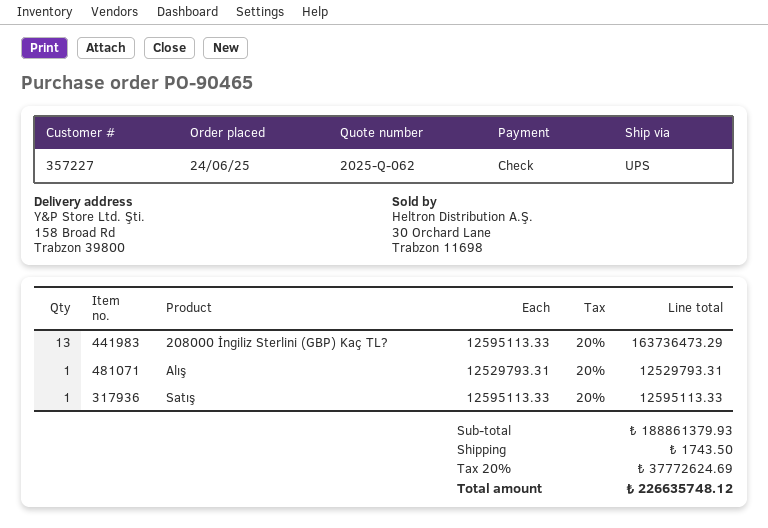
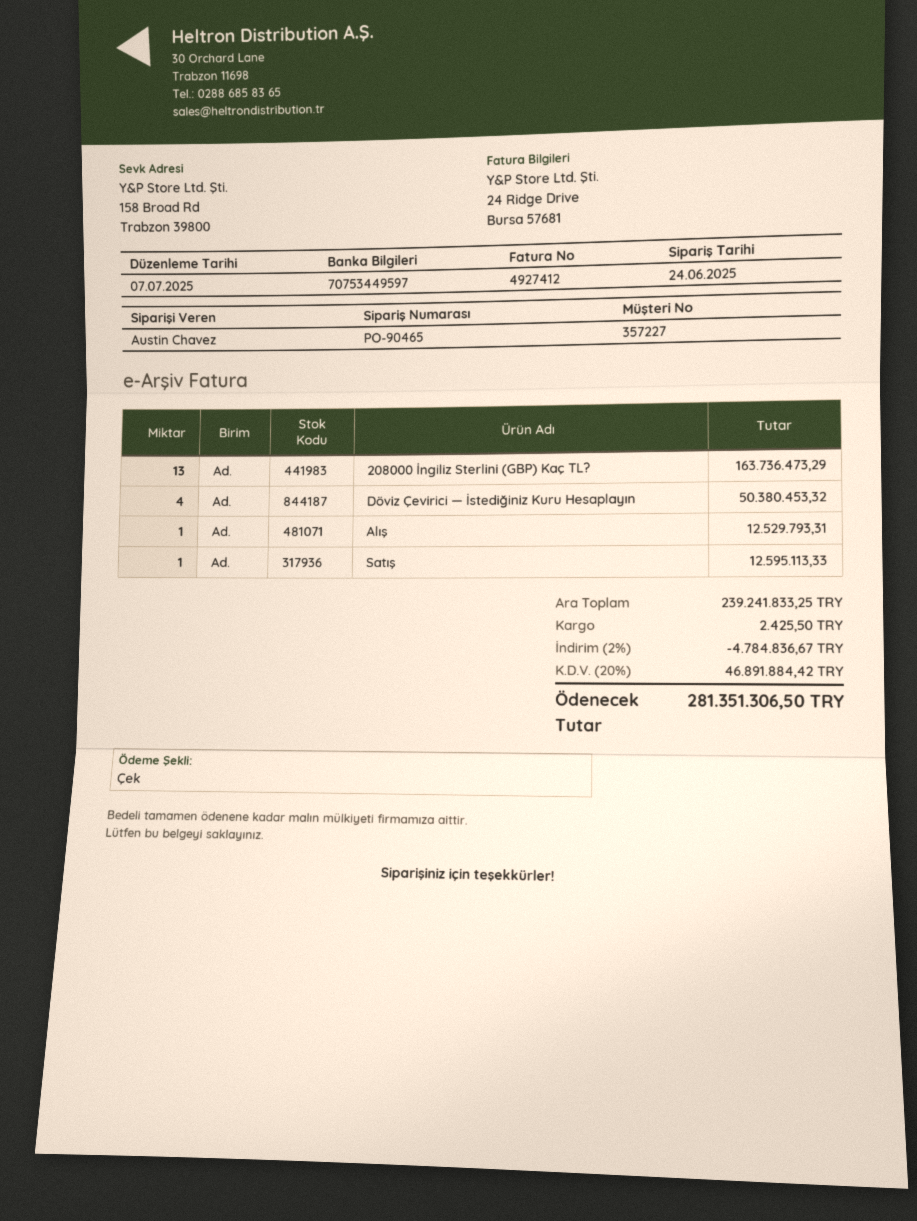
Döviz Çevirici — İstediğiniz Kuru Hesaplayın: none -> 4 for 50380453.32
subtotal: 188861379.93 -> 239241833.25
discount: none -> 2% = 4784836.67
shipping: 1743.50 -> 2425.50
tax: 20% = 37772624.69 -> 20% = 46891884.42
total: 226635748.12 -> 281351306.50

